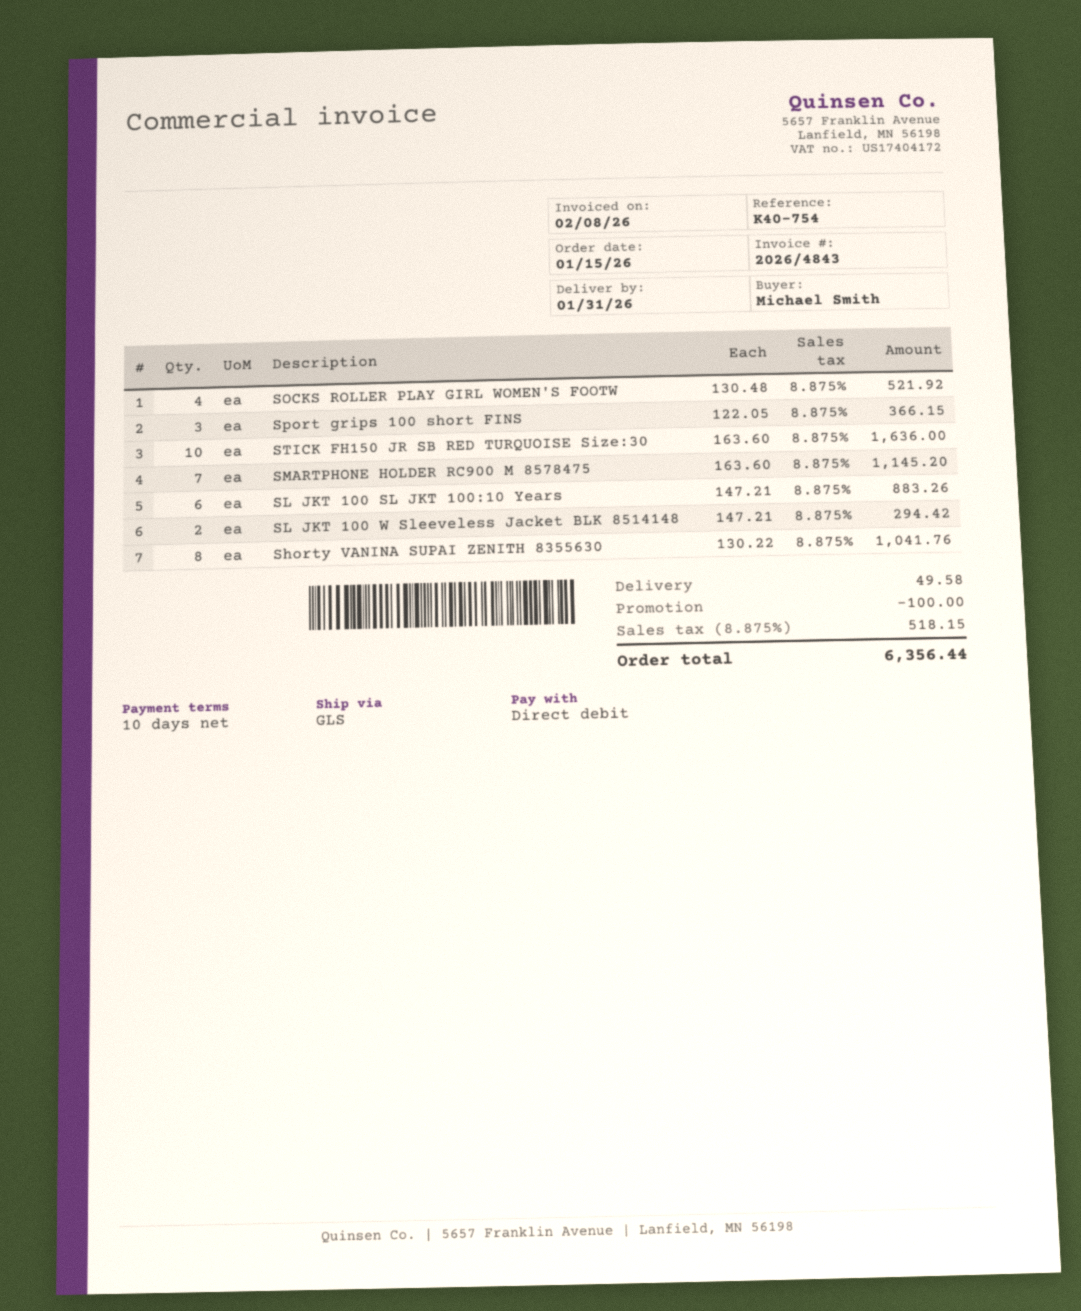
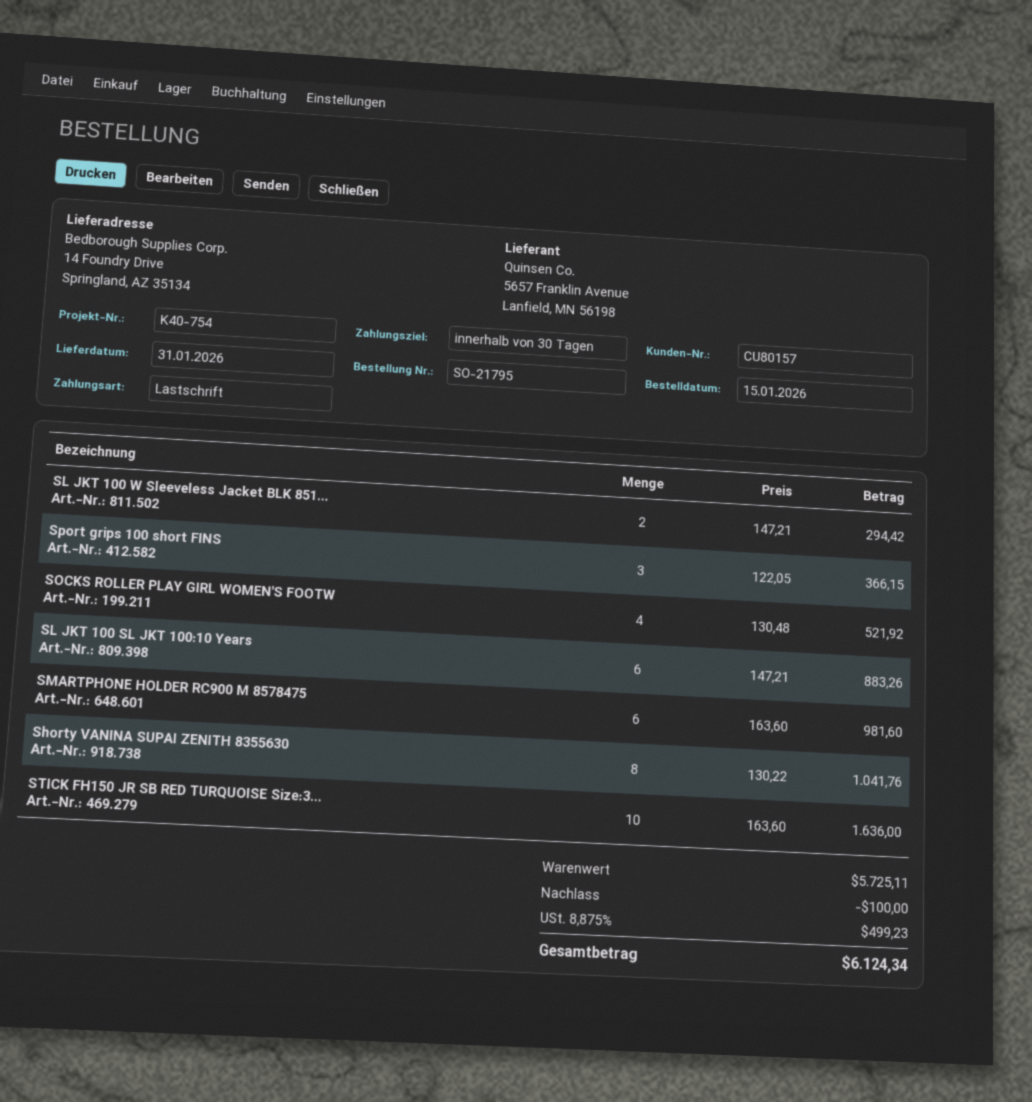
payment terms: 10 days -> 30 days
SMARTPHONE HOLDER RC900 M 8578475: 7 x 163.60 = 1145.20 -> 6 x 163.60 = 981.60
shipping: 49.58 -> none
tax: 8.875% = 518.15 -> 8.875% = 499.23
total: 6356.44 -> 6124.34

